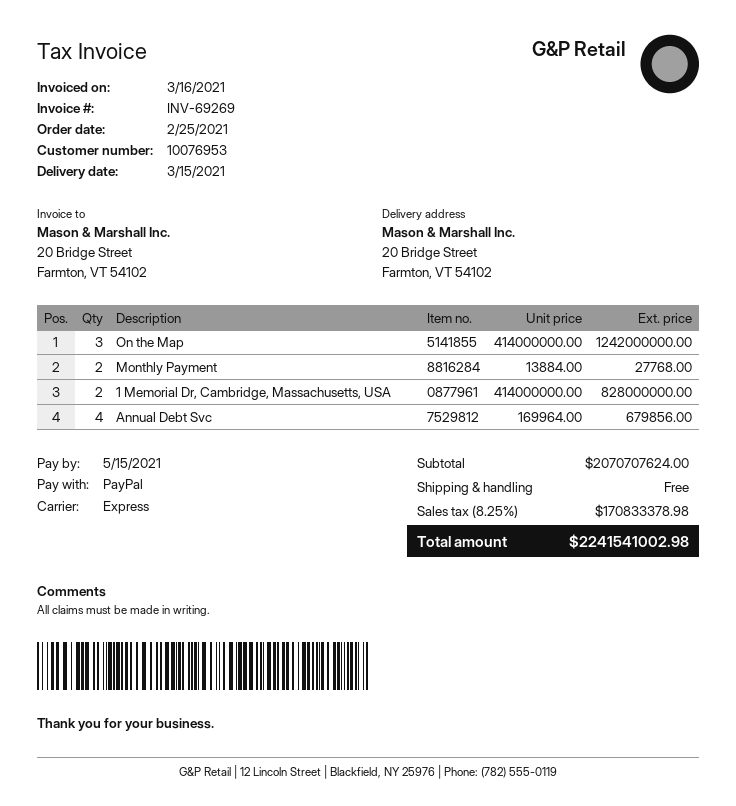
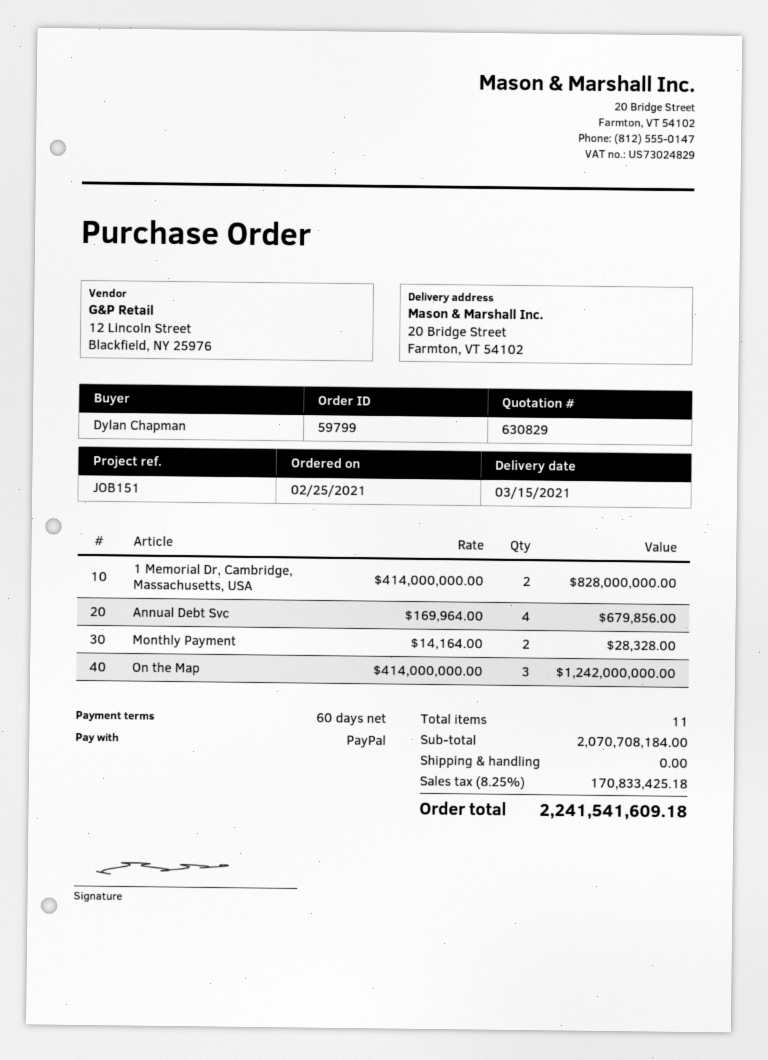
Monthly Payment: 2 x 13884.00 = 27768.00 -> 2 x 14164.00 = 28328.00
subtotal: 2070707624.00 -> 2070708184.00
tax: 8.25% = 170833378.98 -> 8.25% = 170833425.18
total: 2241541002.98 -> 2241541609.18

